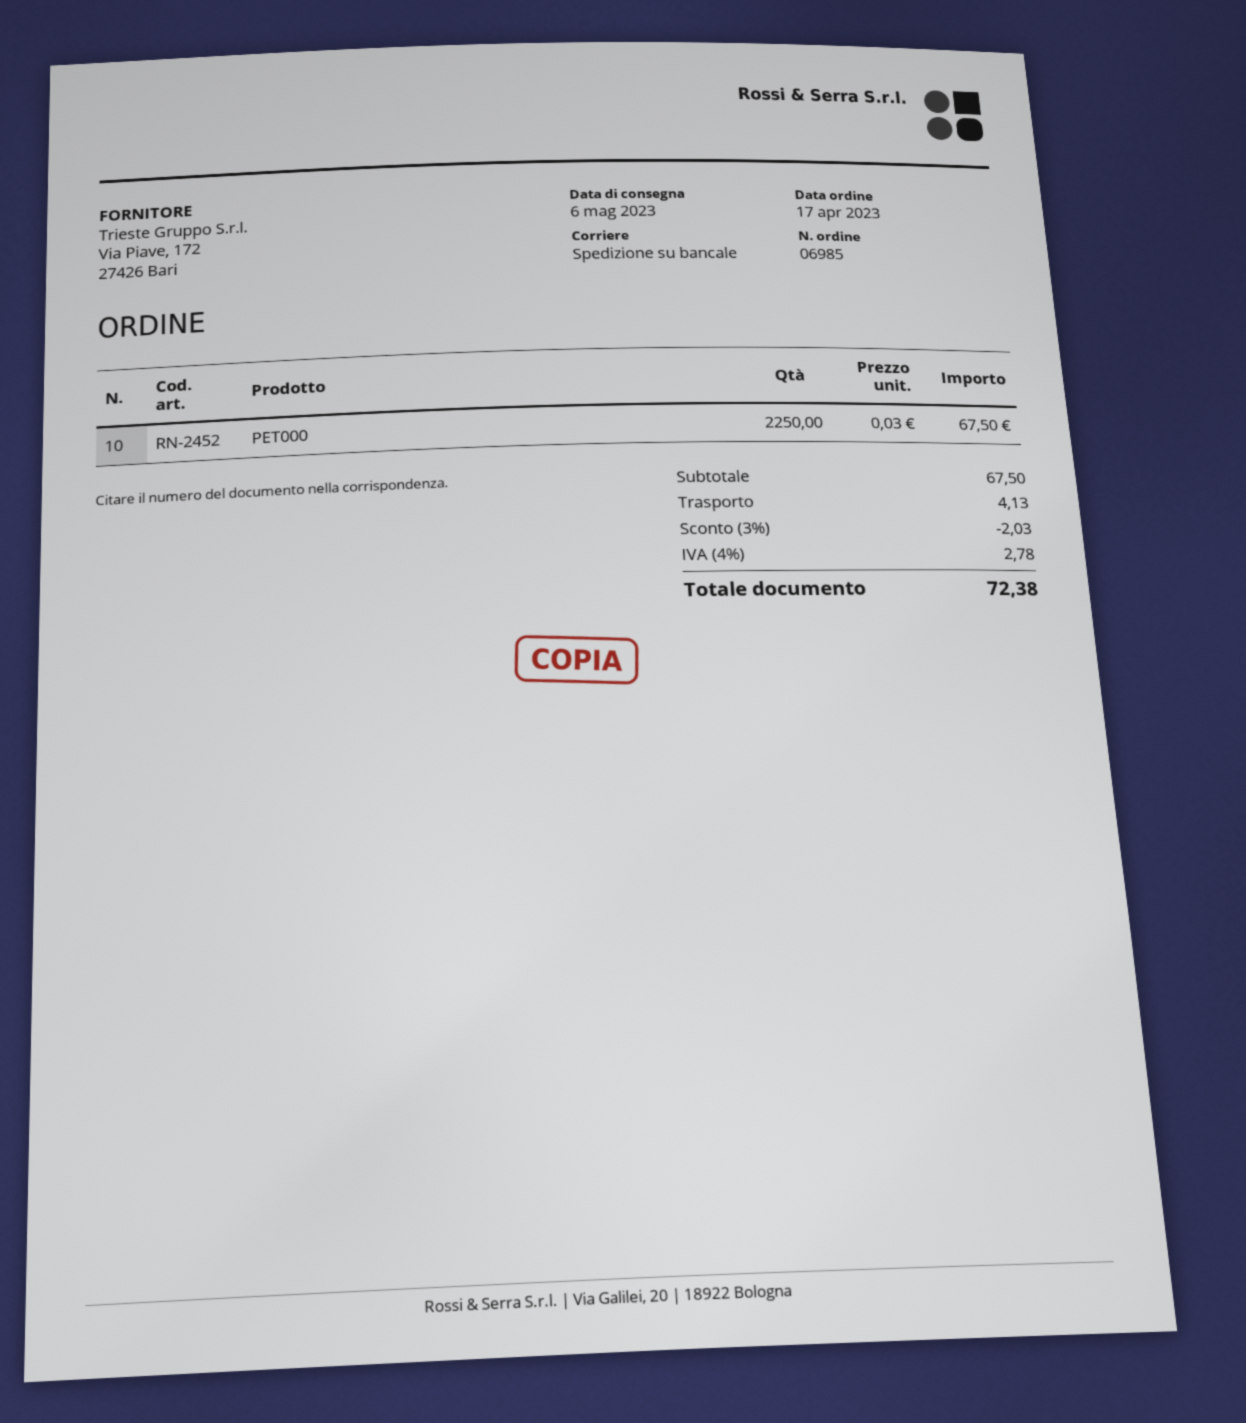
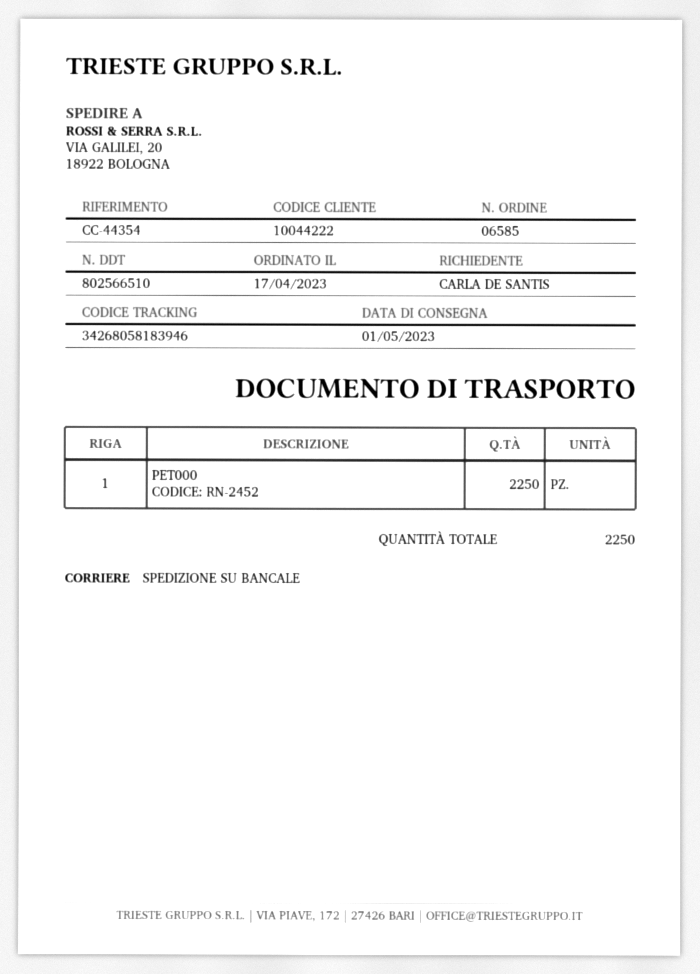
order number: 06985 -> 06585
delivery date: 2023-05-06 -> 2023-05-01

